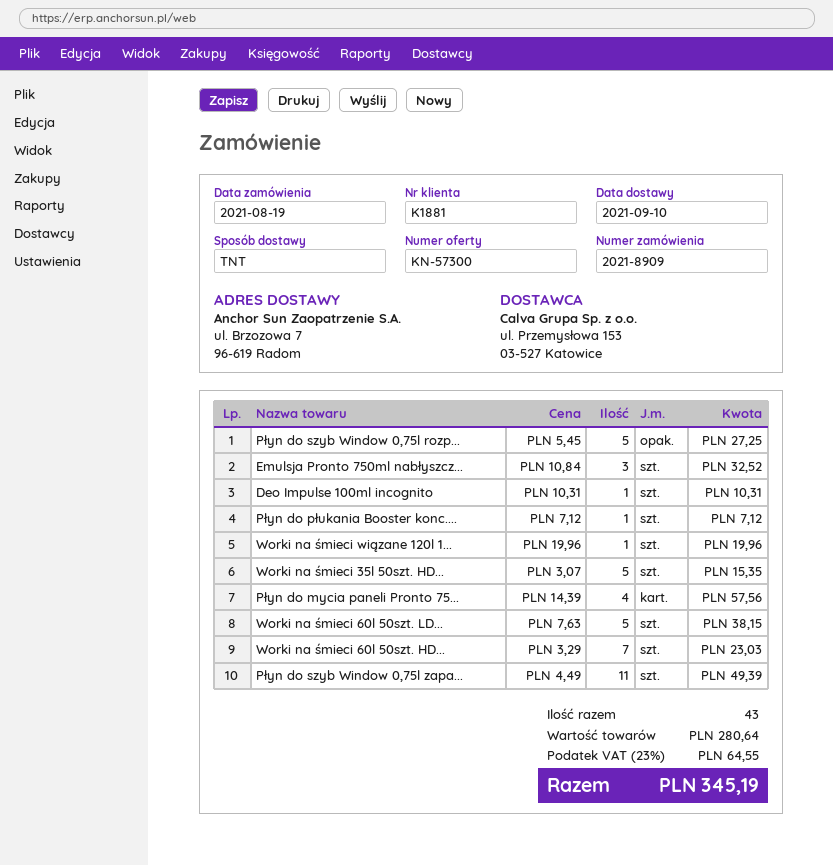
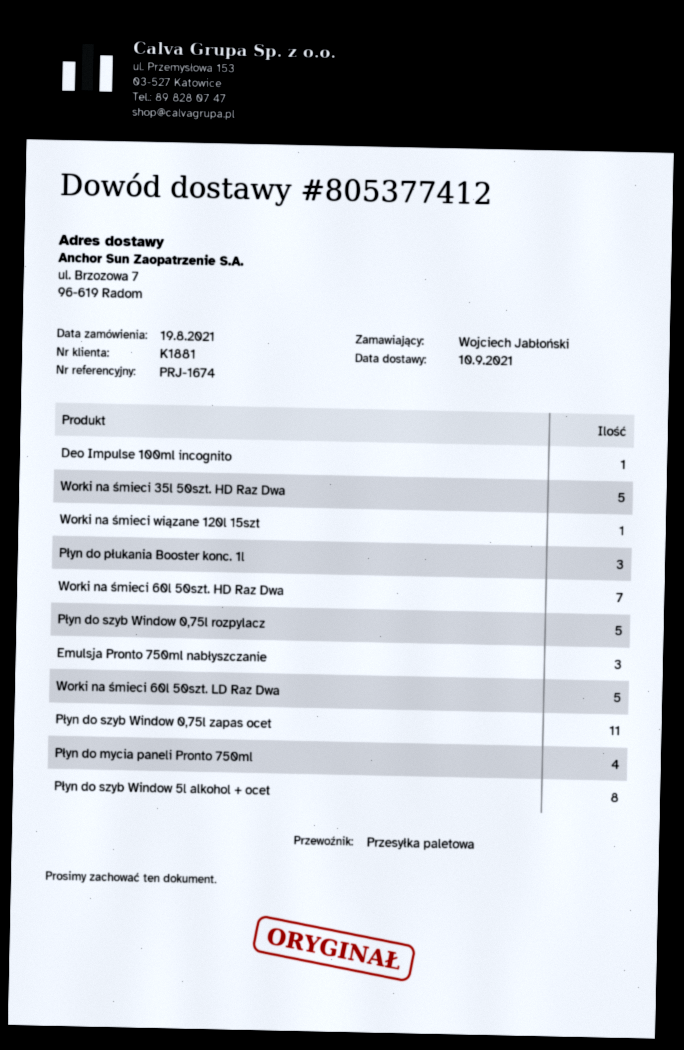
shipping method: TNT -> pallet freight
Płyn do płukania Booster konc....: 1 -> 3
Płyn do szyb Window 5l alkohol + ocet: none -> 8

